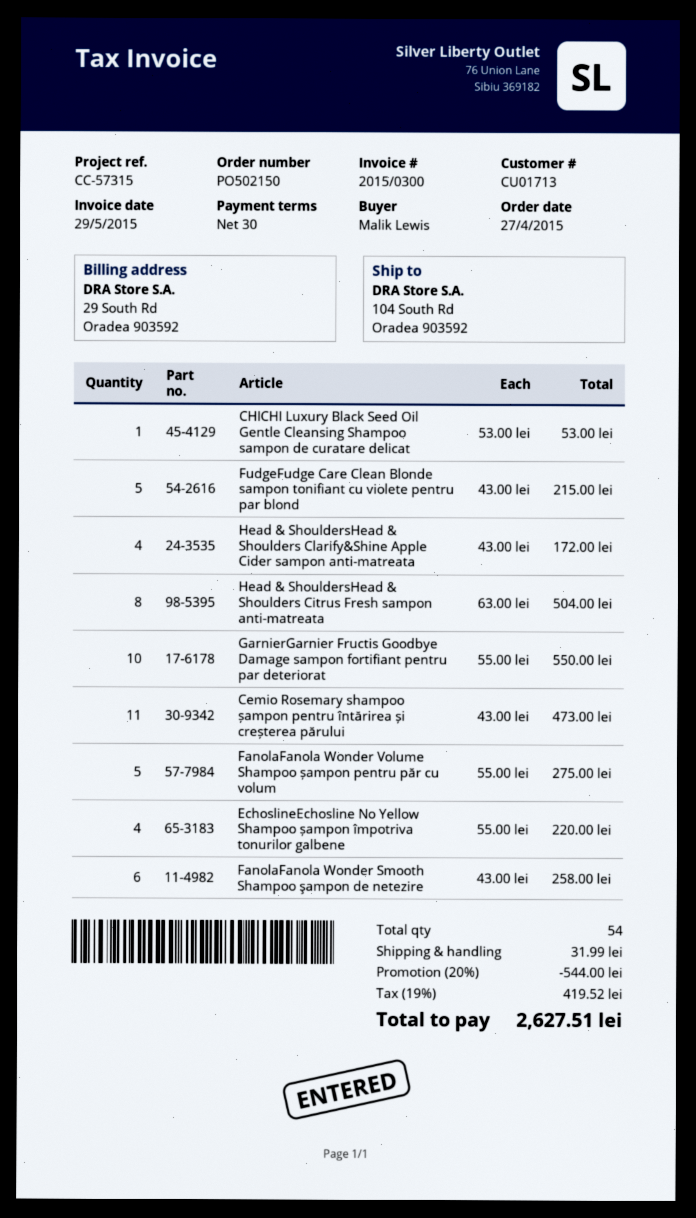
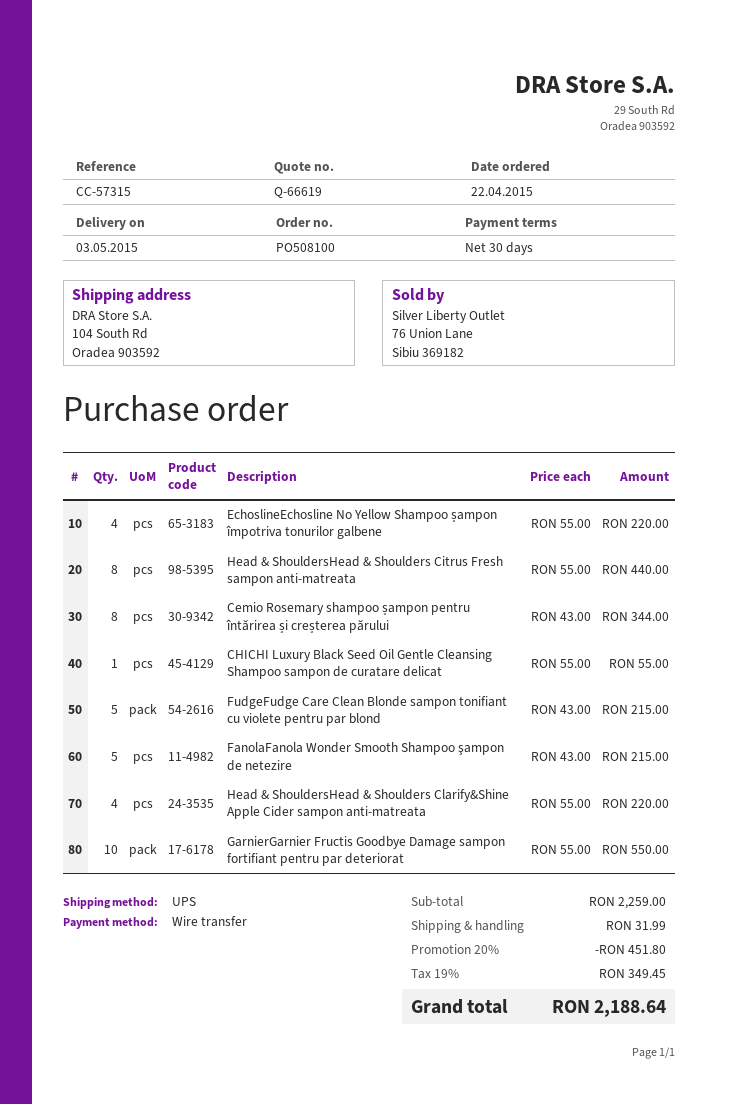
order number: PO502150 -> PO508100
order date: 2015-04-27 -> 2015-04-22
CHICHI Luxury Black Seed Oil Gentle Cleansing Shampoo sampon de curatare delicat: 1 x 53.00 = 53.00 -> 1 x 55.00 = 55.00
Head & ShouldersHead & Shoulders Clarify&Shine Apple Cider sampon anti-matreata: 4 x 43.00 = 172.00 -> 4 x 55.00 = 220.00
Head & ShouldersHead & Shoulders Citrus Fresh sampon anti-matreata: 8 x 63.00 = 504.00 -> 8 x 55.00 = 440.00
Cemio Rosemary shampoo șampon pentru întărirea și creșterea părului: 11 x 43.00 = 473.00 -> 8 x 43.00 = 344.00
FanolaFanola Wonder Volume Shampoo șampon pentru păr cu volum: 5 x 55.00 = 275.00 -> none
FanolaFanola Wonder Smooth Shampoo şampon de netezire: 6 x 43.00 = 258.00 -> 5 x 43.00 = 215.00
discount: 20% = 544.00 -> 20% = 451.80
tax: 19% = 419.52 -> 19% = 349.45
total: 2627.51 -> 2188.64

